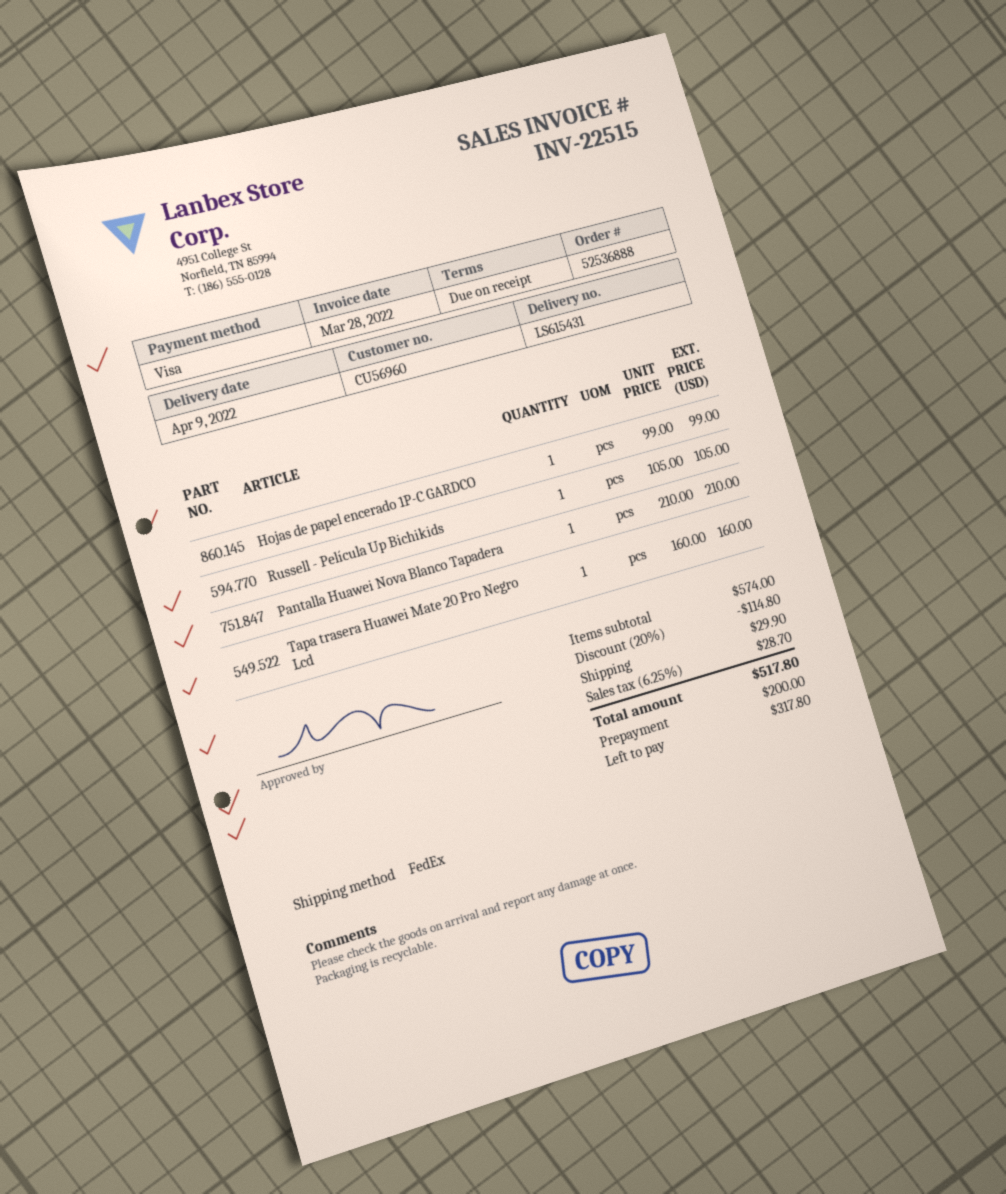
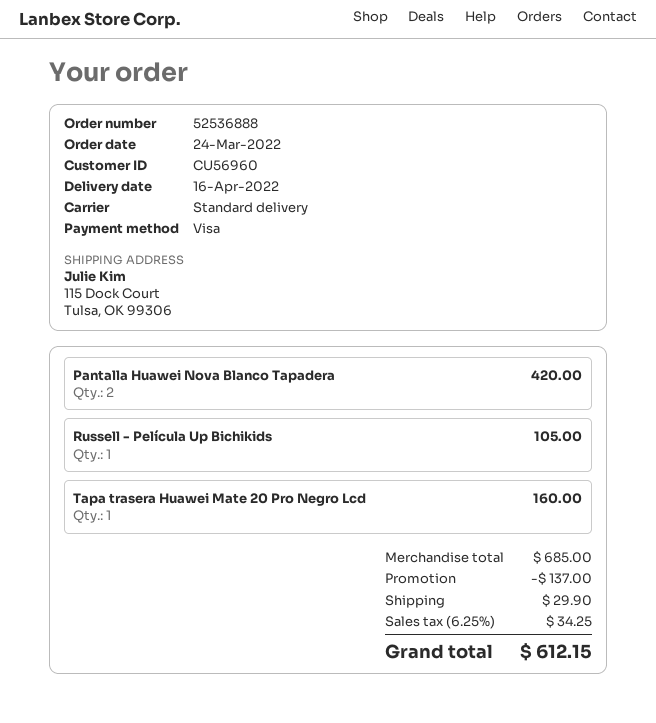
delivery date: 2022-04-09 -> 2022-04-16
shipping method: FedEx -> standard
Hojas de papel encerado 1P-C GARDCO: 1 for 99.00 -> none
Pantalla Huawei Nova Blanco Tapadera: 1 for 210.00 -> 2 for 420.00
subtotal: 574.00 -> 685.00
discount: 114.80 -> 137.00
tax: 6.25% = 28.70 -> 6.25% = 34.25
total: 517.80 -> 612.15

